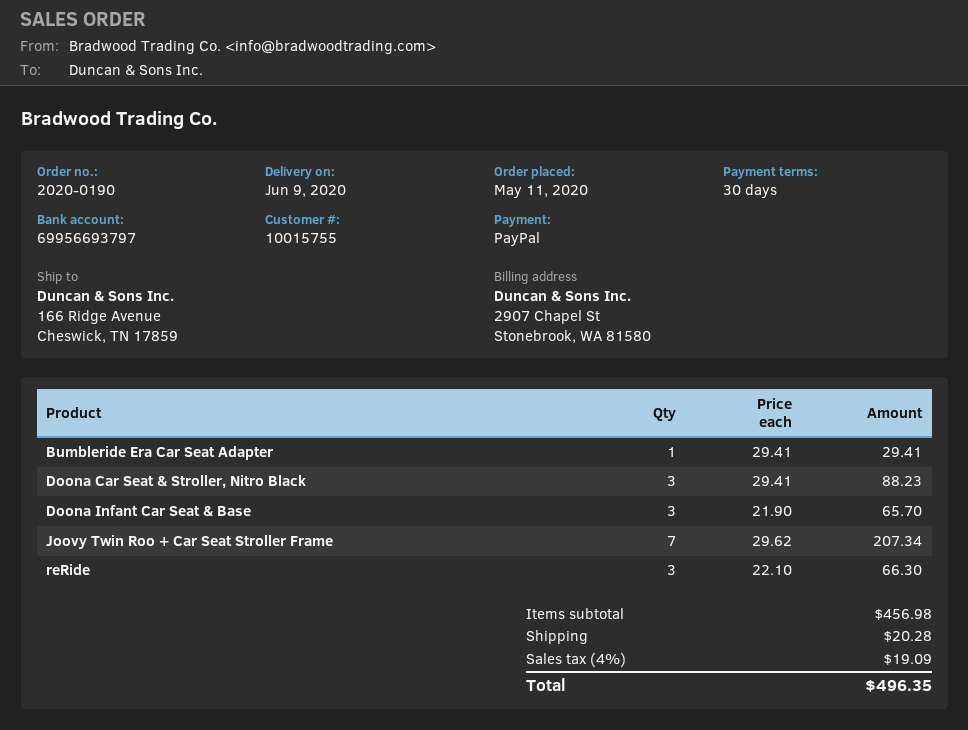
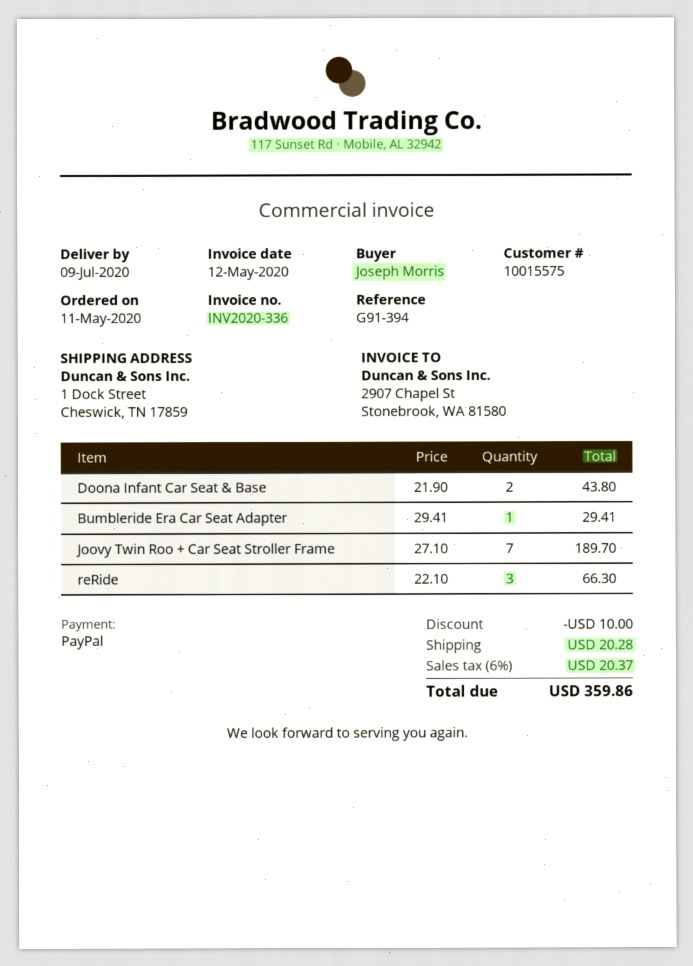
delivery date: 2020-06-09 -> 2020-07-09
customer number: 10015755 -> 10015575
ship to: 166 Ridge Avenue, Cheswick, TN 17859 -> 1 Dock Street, Cheswick, TN 17859
Doona Car Seat & Stroller, Nitro Black: 3 x 29.41 = 88.23 -> none
Doona Infant Car Seat & Base: 3 x 21.90 = 65.70 -> 2 x 21.90 = 43.80
Joovy Twin Roo + Car Seat Stroller Frame: 7 x 29.62 = 207.34 -> 7 x 27.10 = 189.70
discount: none -> 10.00
tax: 4% = 19.09 -> 6% = 20.37
total: 496.35 -> 359.86

